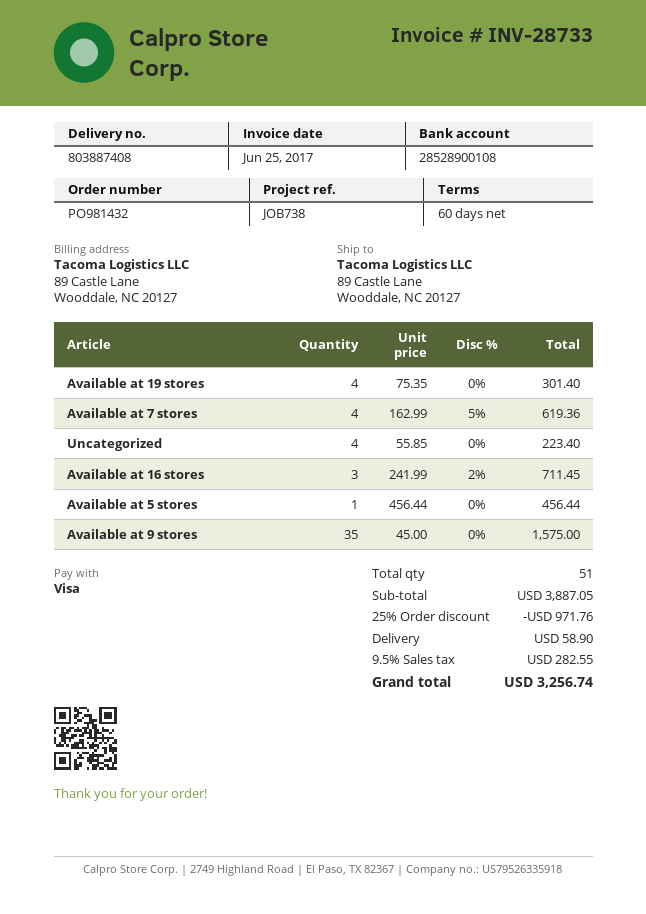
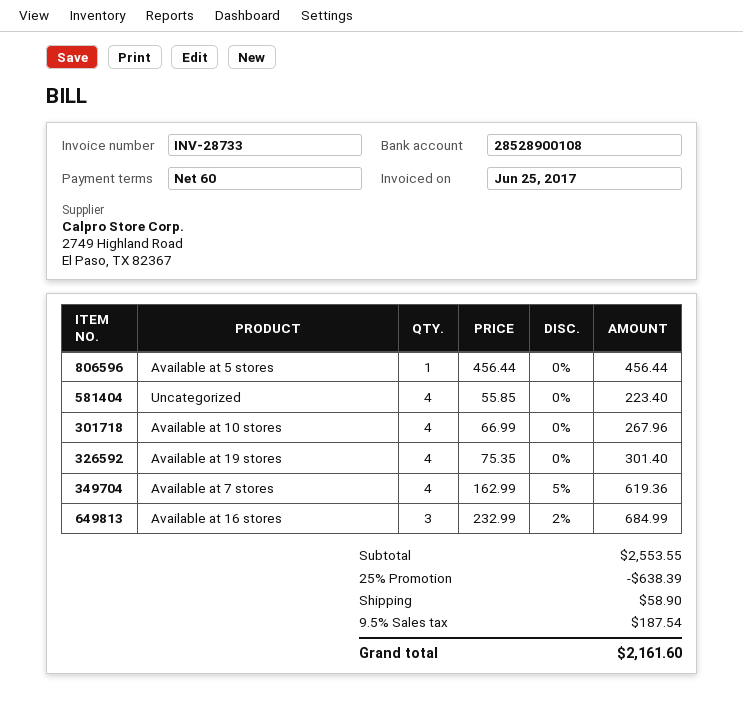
Available at 16 stores: 3 x 241.99 - 2% = 711.45 -> 3 x 232.99 - 2% = 684.99
Available at 9 stores: 35 x 45.00 = 1575.00 -> none
Available at 10 stores: none -> 4 x 66.99 = 267.96
subtotal: 3887.05 -> 2553.55
discount: 25% = 971.76 -> 25% = 638.39
tax: 9.5% = 282.55 -> 9.5% = 187.54
total: 3256.74 -> 2161.60

